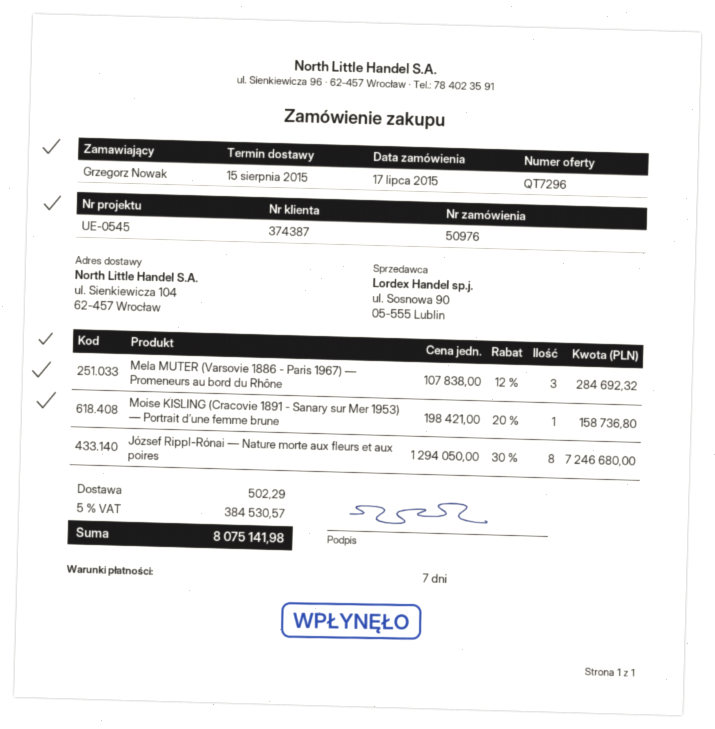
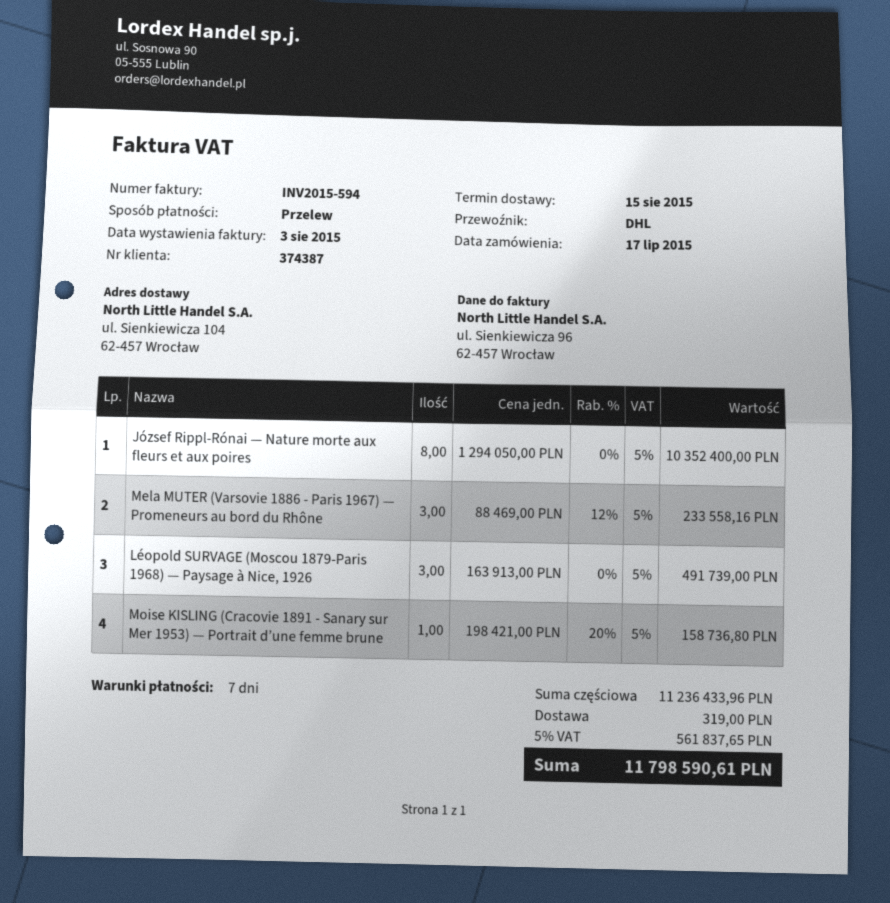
Mela MUTER (Varsovie 1886 - Paris 1967) — Promeneurs au bord du Rhône: 3 x 107838.00 - 12% = 284692.32 -> 3 x 88469.00 - 12% = 233558.16
József Rippl-Rónai — Nature morte aux fleurs et aux poires: 8 x 1294050.00 - 30% = 7246680.00 -> 8 x 1294050.00 = 10352400.00
Léopold SURVAGE (Moscou 1879-Paris 1968) — Paysage à Nice, 1926: none -> 3 x 163913.00 = 491739.00
shipping: 502.29 -> 319.00
tax: 5% = 384530.57 -> 5% = 561837.65
total: 8075141.98 -> 11798590.61

